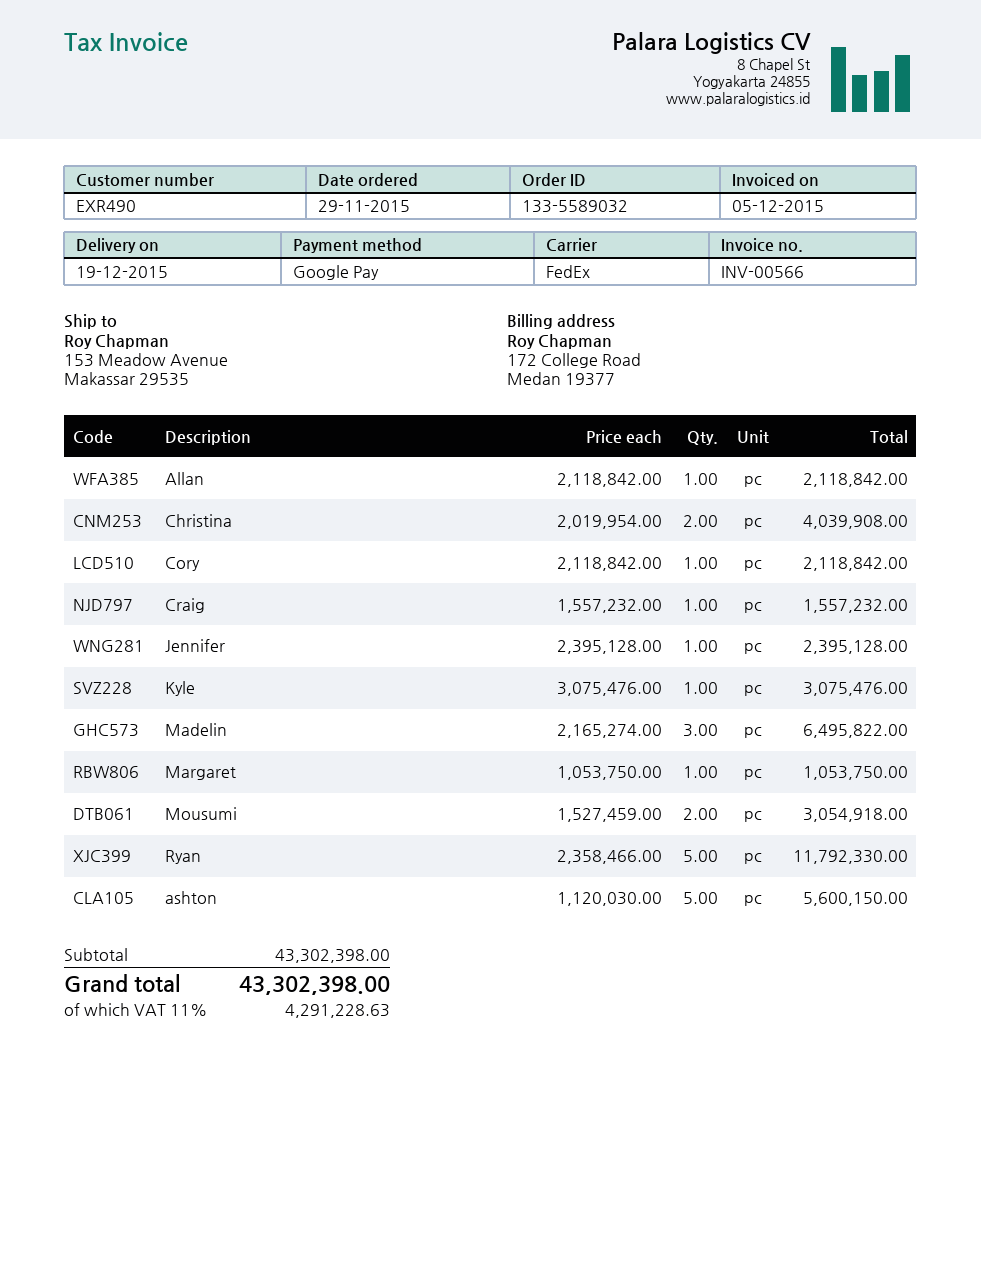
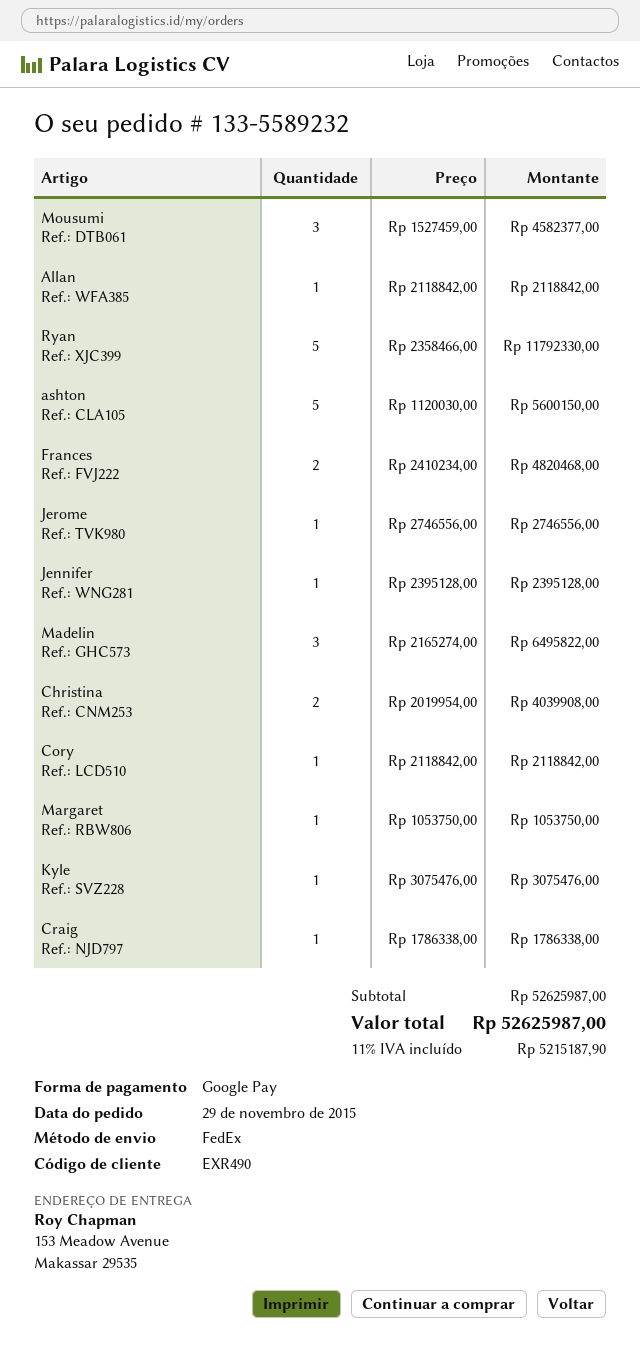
order number: 133-5589032 -> 133-5589232
Craig: 1 x 1557232.00 = 1557232.00 -> 1 x 1786338.00 = 1786338.00
Mousumi: 2 x 1527459.00 = 3054918.00 -> 3 x 1527459.00 = 4582377.00
Frances: none -> 2 x 2410234.00 = 4820468.00
Jerome: none -> 1 x 2746556.00 = 2746556.00
subtotal: 43302398.00 -> 52625987.00
tax: 11% = 4291228.63 -> 11% = 5215187.90
total: 43302398.00 -> 52625987.00

